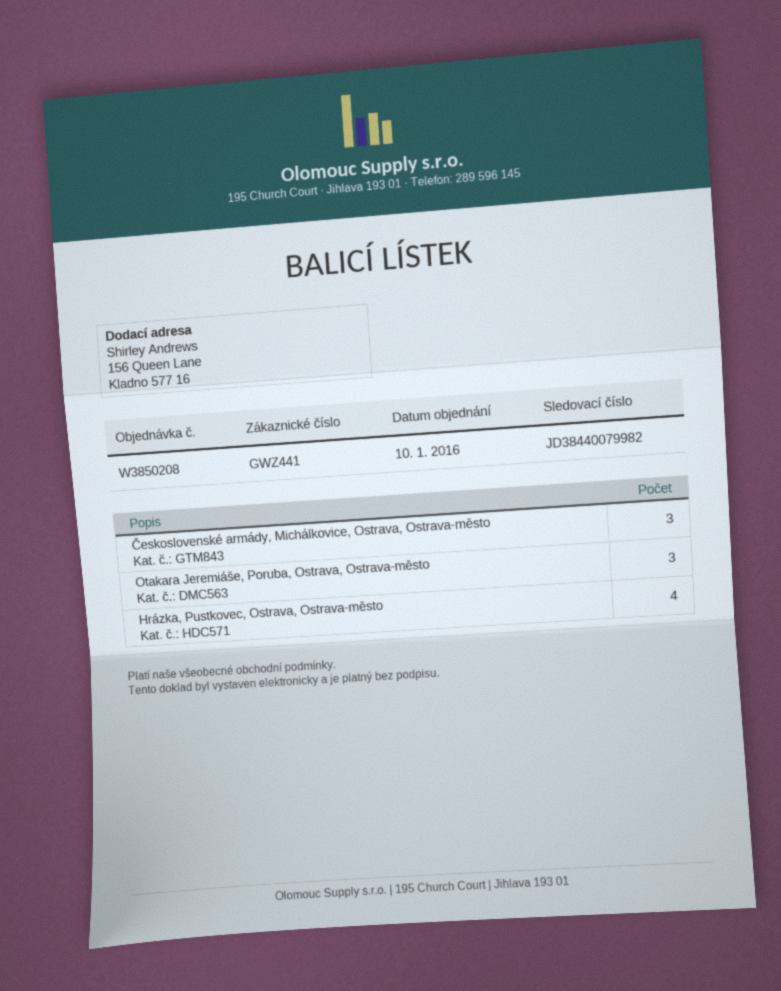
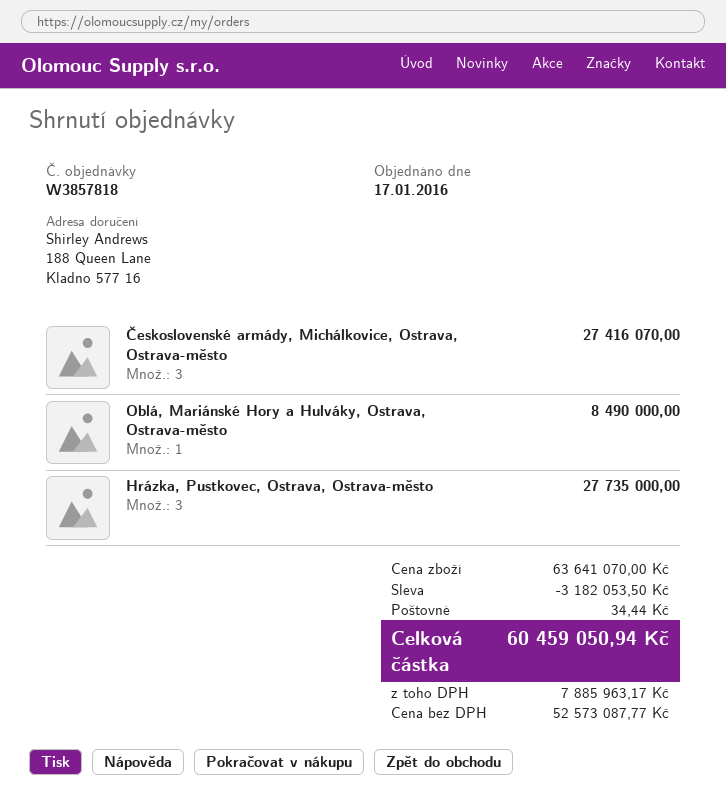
order number: W3850208 -> W3857818
order date: 2016-01-10 -> 2016-01-17
ship to: 156 Queen Lane, Kladno 577 16 -> 188 Queen Lane, Kladno 577 16
Otakara Jeremiáše, Poruba, Ostrava, Ostrava-město: 3 -> none
Hrázka, Pustkovec, Ostrava, Ostrava-město: 4 -> 3
Oblá, Mariánské Hory a Hulváky, Ostrava, Ostrava-město: none -> 1

